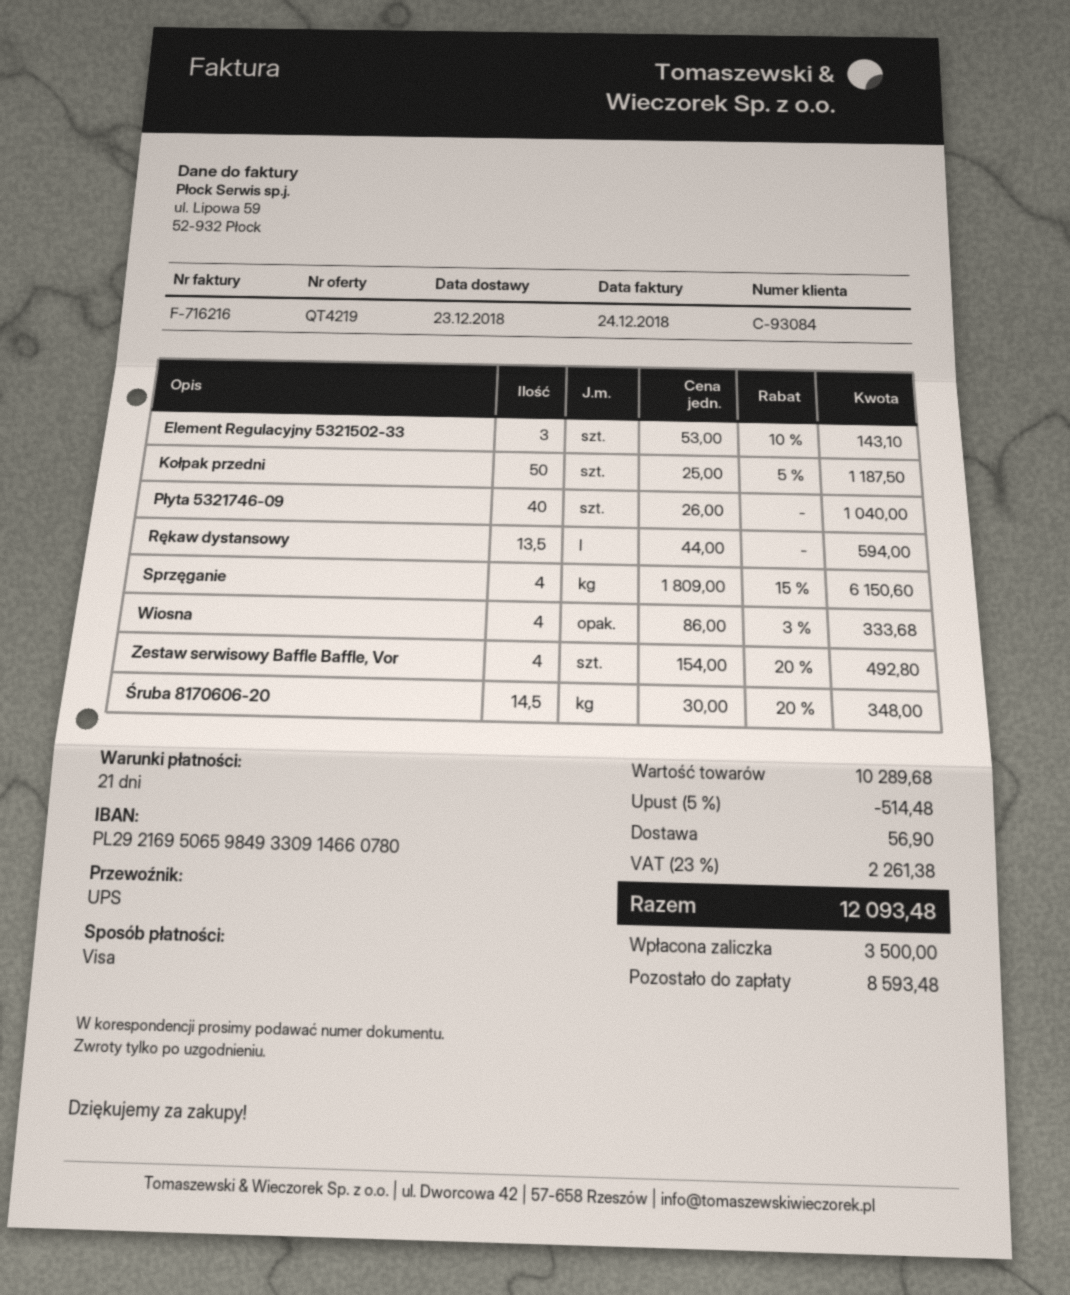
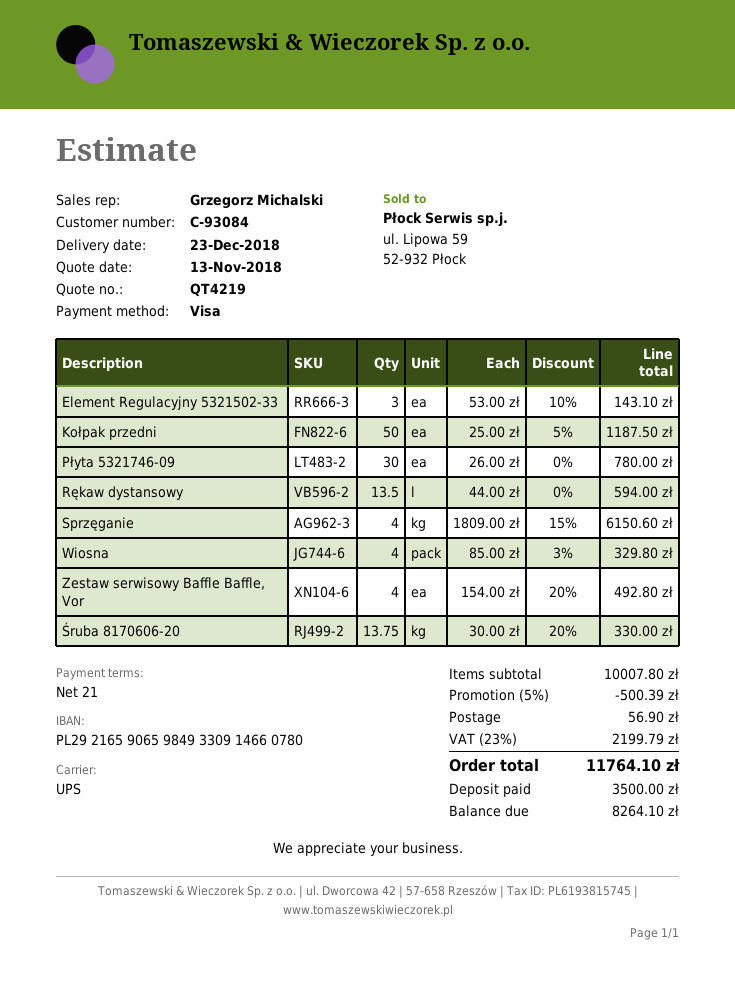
bank account: PL29216950659849330914660780 -> PL29216590659849330914660780
Płyta 5321746-09: 40 x 26.00 = 1040.00 -> 30 x 26.00 = 780.00
Wiosna: 4 x 86.00 - 3% = 333.68 -> 4 x 85.00 - 3% = 329.80
Śruba 8170606-20: 14.5 x 30.00 - 20% = 348.00 -> 13.75 x 30.00 - 20% = 330.00
subtotal: 10289.68 -> 10007.80
discount: 5% = 514.48 -> 5% = 500.39
tax: 23% = 2261.38 -> 23% = 2199.79
total: 12093.48 -> 11764.10
balance: 8593.48 -> 8264.10

